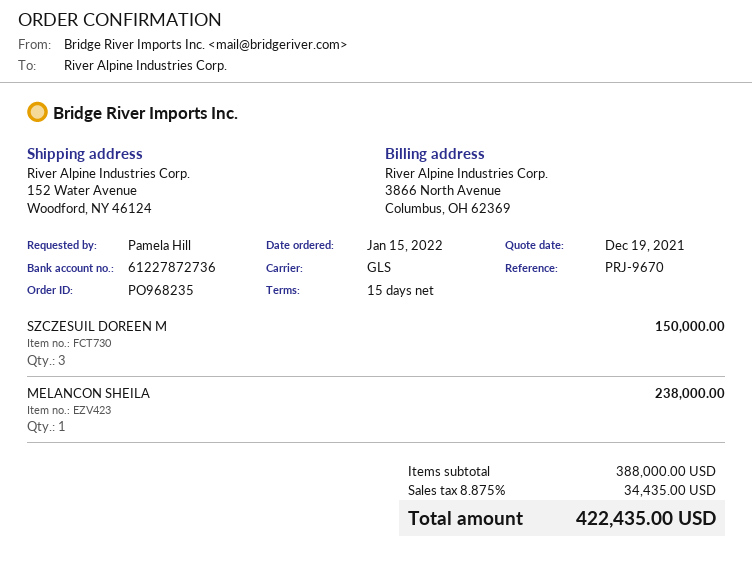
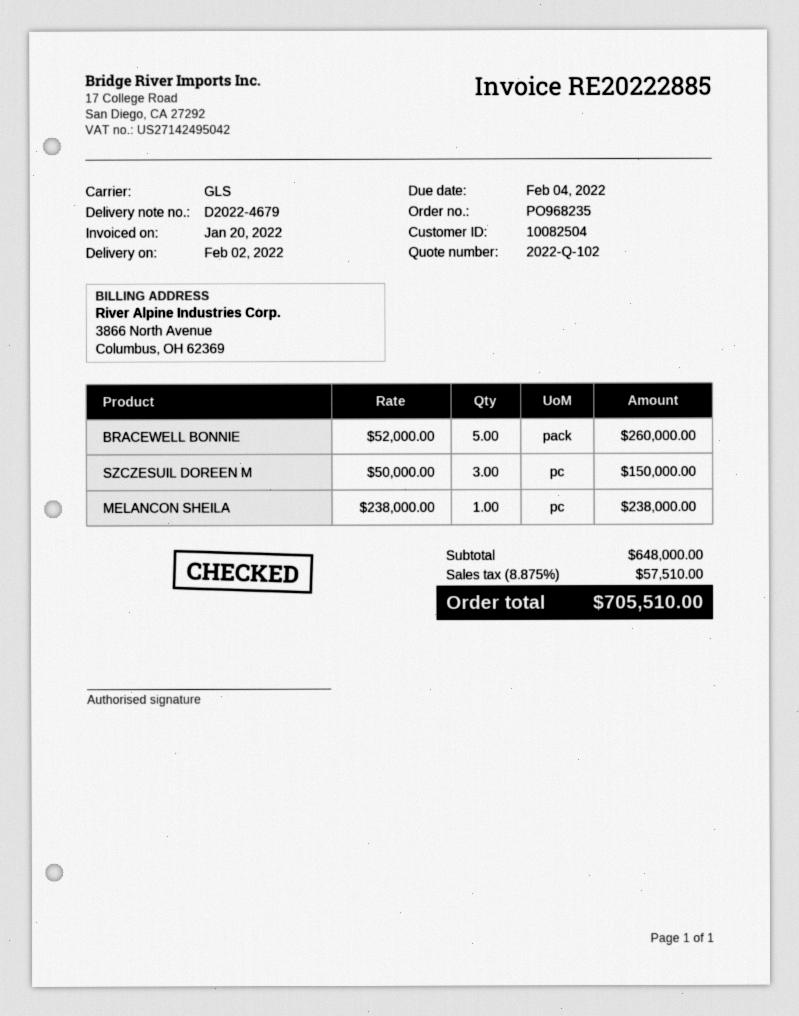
BRACEWELL BONNIE: none -> 5 for 260000.00
subtotal: 388000.00 -> 648000.00
tax: 8.875% = 34435.00 -> 8.875% = 57510.00
total: 422435.00 -> 705510.00

